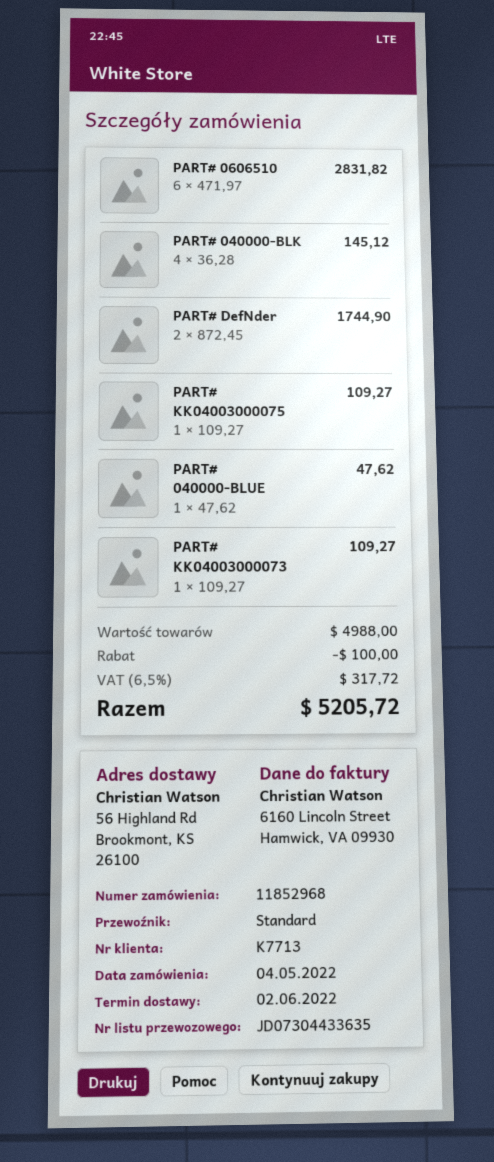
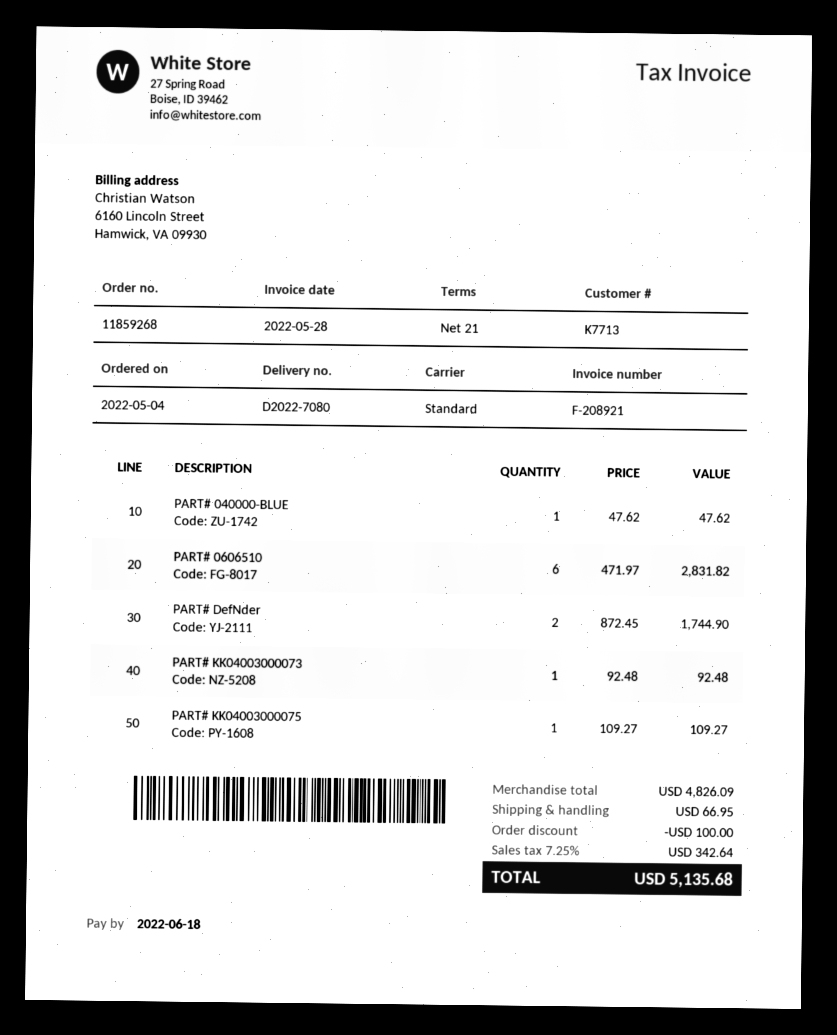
order number: 11852968 -> 11859268
PART# 040000-BLK: 4 x 36.28 = 145.12 -> none
PART# KK04003000073: 1 x 109.27 = 109.27 -> 1 x 92.48 = 92.48
subtotal: 4988.00 -> 4826.09
shipping: none -> 66.95
tax: 6.5% = 317.72 -> 7.25% = 342.64
total: 5205.72 -> 5135.68

